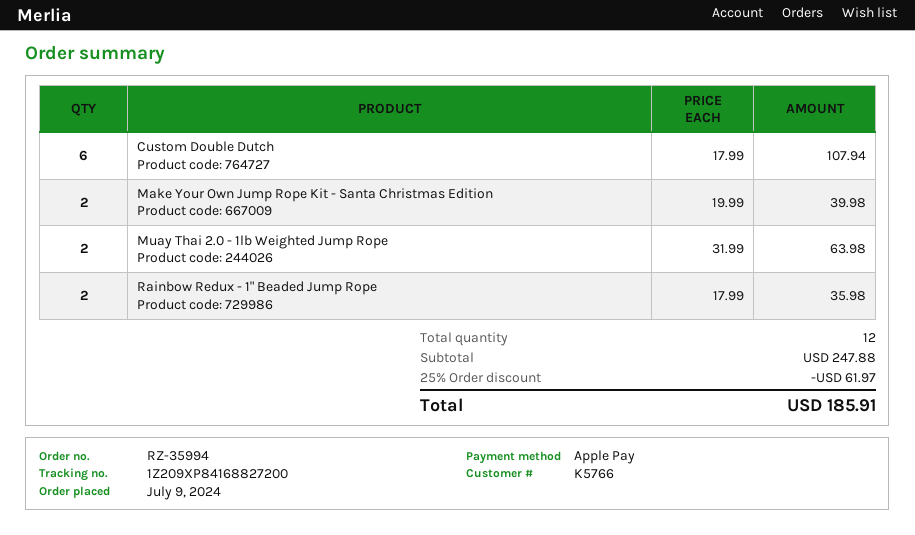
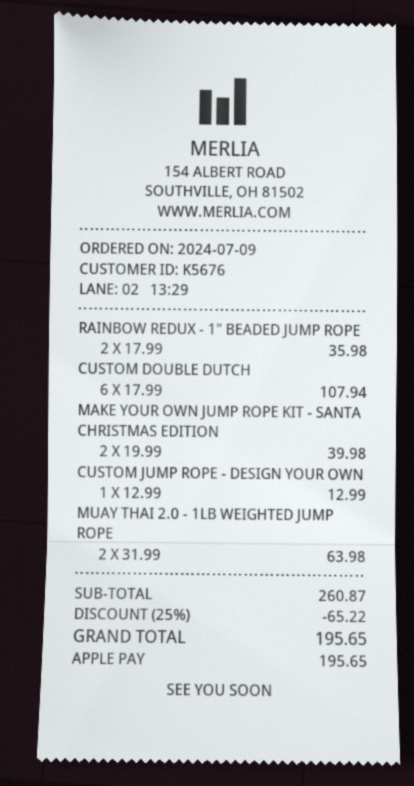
customer number: K5766 -> K5676
CUSTOM JUMP ROPE - DESIGN YOUR OWN: none -> 1 x 12.99 = 12.99
subtotal: 247.88 -> 260.87
discount: 25% = 61.97 -> 25% = 65.22
total: 185.91 -> 195.65

